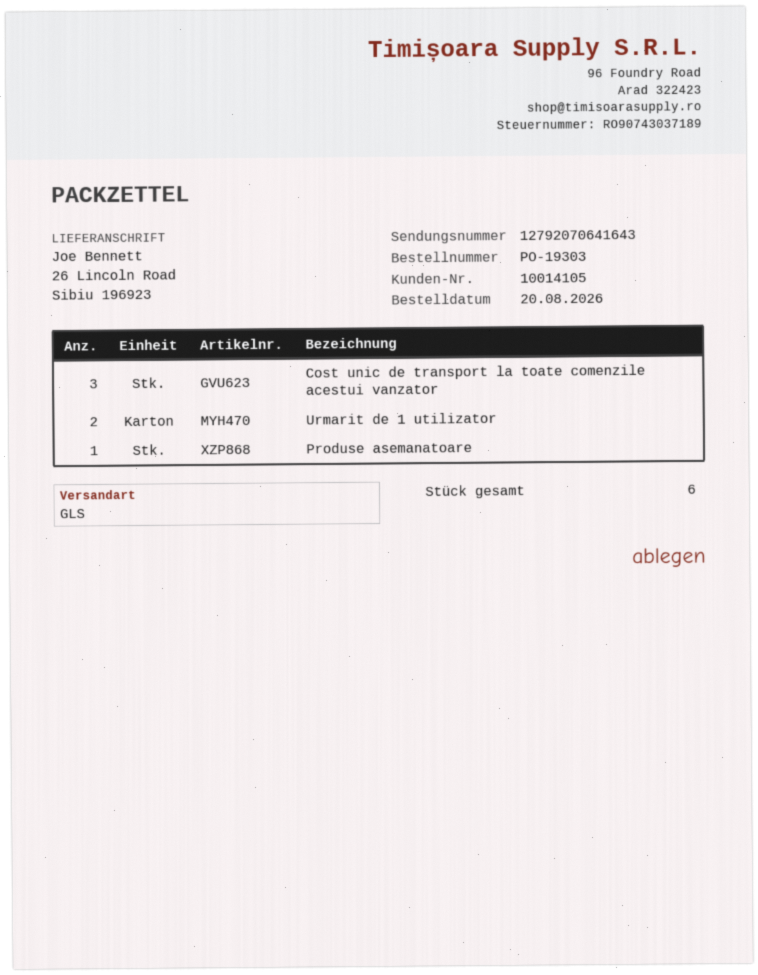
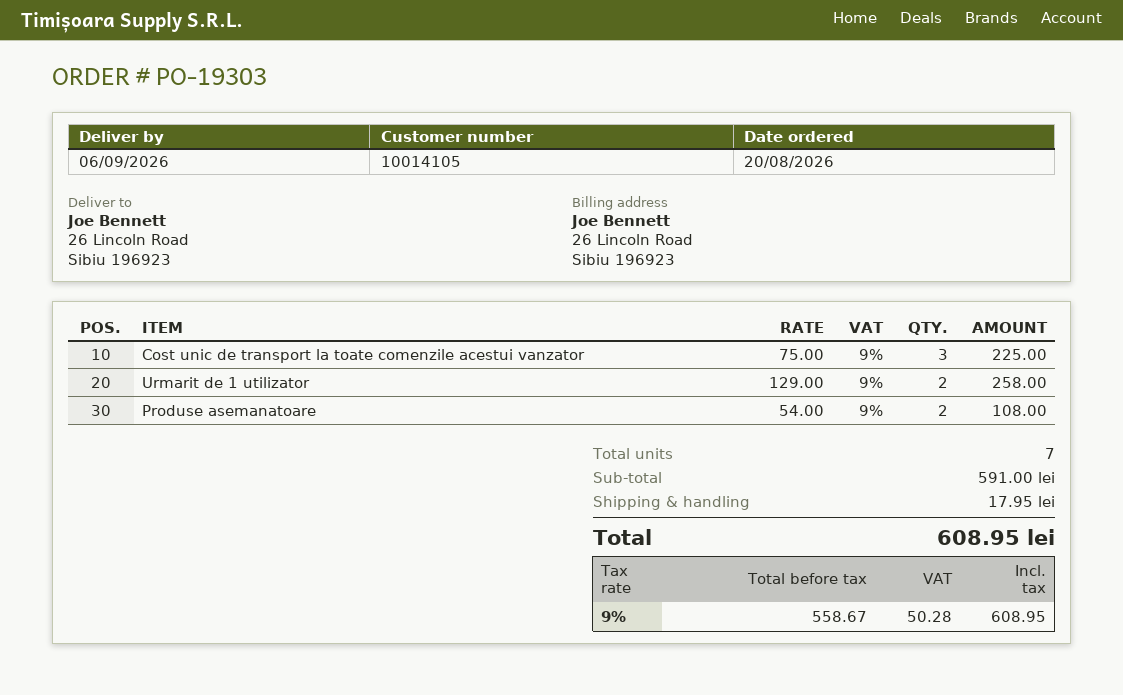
Produse asemanatoare: 1 -> 2
total quantity: 6 -> 7

